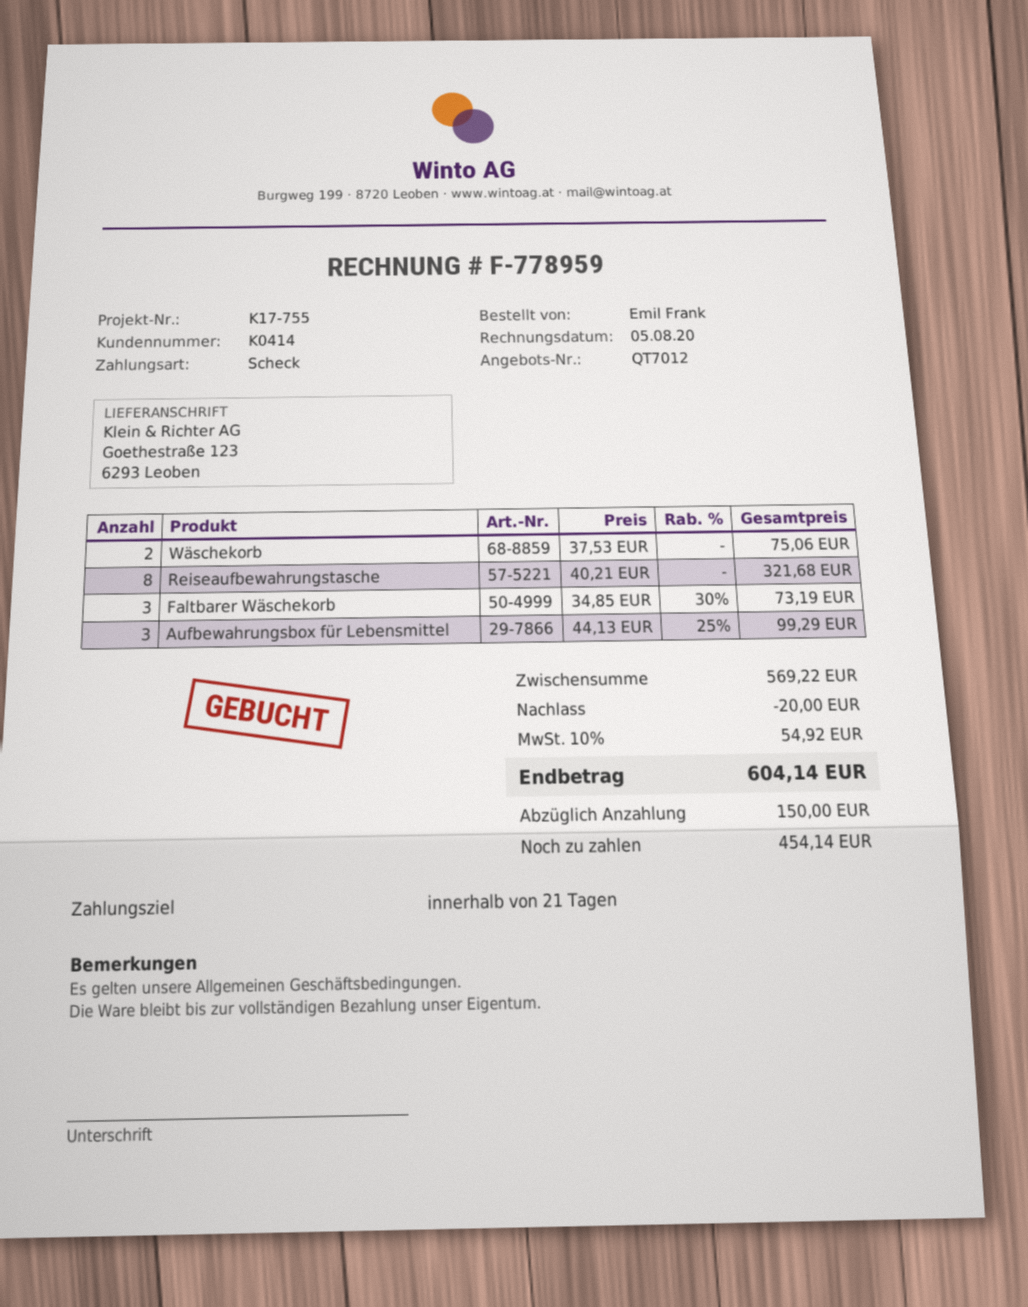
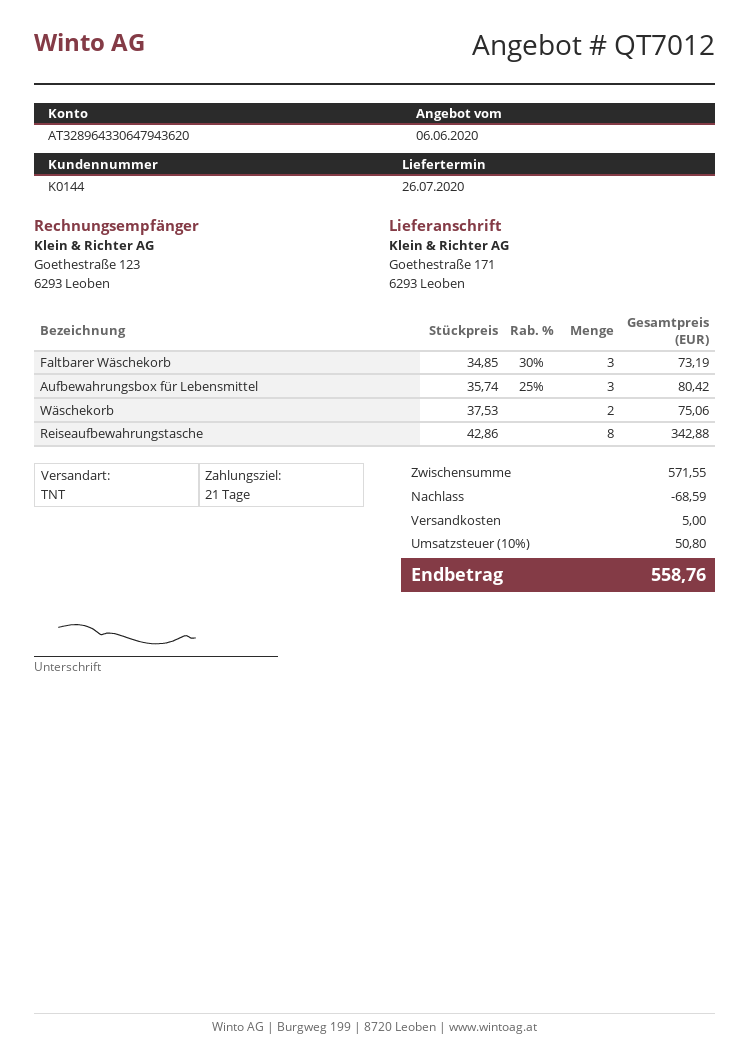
customer number: K0414 -> K0144
ship to: Goethestraße 123, 6293 Leoben -> Goethestraße 171, 6293 Leoben
Reiseaufbewahrungstasche: 8 x 40.21 = 321.68 -> 8 x 42.86 = 342.88
Aufbewahrungsbox für Lebensmittel: 3 x 44.13 - 25% = 99.29 -> 3 x 35.74 - 25% = 80.42
subtotal: 569.22 -> 571.55
discount: 20.00 -> 68.59
shipping: none -> 5.00
tax: 10% = 54.92 -> 10% = 50.80
total: 604.14 -> 558.76

